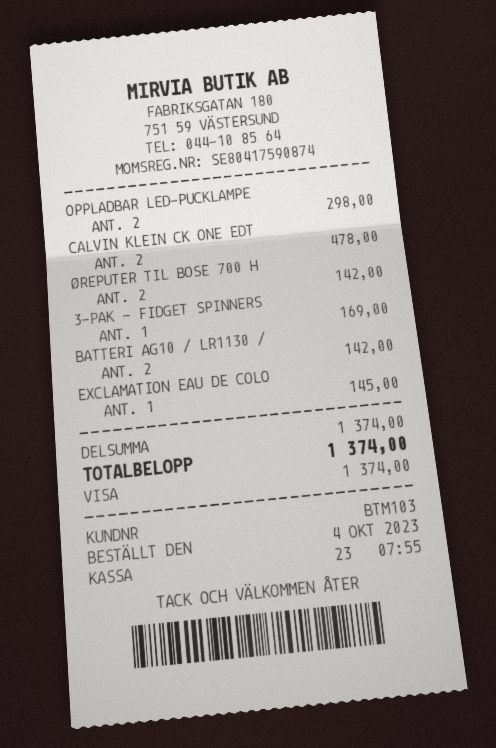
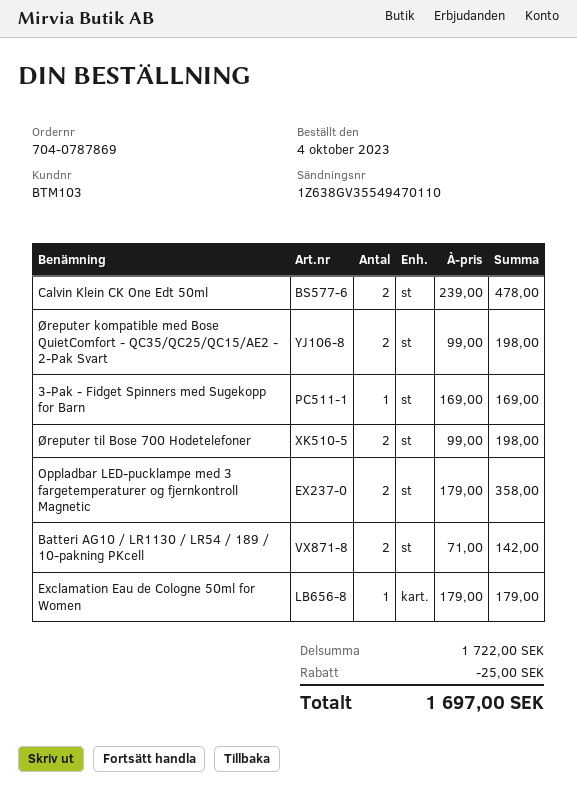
OPPLADBAR LED-PUCKLAMPE: 2 for 298.00 -> 2 for 358.00
ØREPUTER TIL BOSE 700 H: 2 for 142.00 -> 2 for 198.00
EXCLAMATION EAU DE COLO: 1 for 145.00 -> 1 for 179.00
Øreputer kompatible med Bose QuietComfort - QC35/QC25/QC15/AE2 - 2-Pak Svart: none -> 2 for 198.00
subtotal: 1374.00 -> 1722.00
discount: none -> 25.00
total: 1374.00 -> 1697.00

